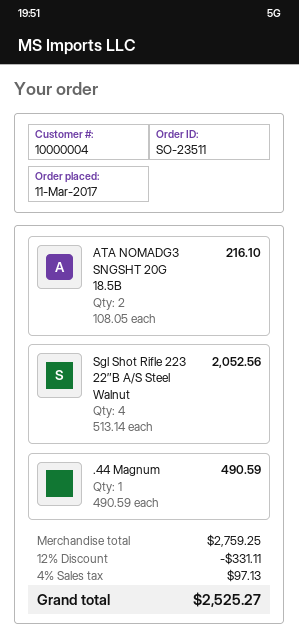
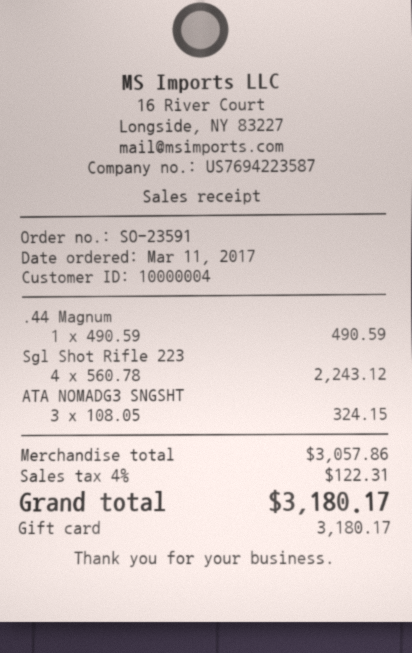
order number: SO-23511 -> SO-23591
ATA NOMADG3 SNGSHT 20G 18.5B: 2 x 108.05 = 216.10 -> 3 x 108.05 = 324.15
Sgl Shot Rifle 223 22″B A/S Steel Walnut: 4 x 513.14 = 2052.56 -> 4 x 560.78 = 2243.12
subtotal: 2759.25 -> 3057.86
discount: 12% = 331.11 -> none
tax: 4% = 97.13 -> 4% = 122.31
total: 2525.27 -> 3180.17

